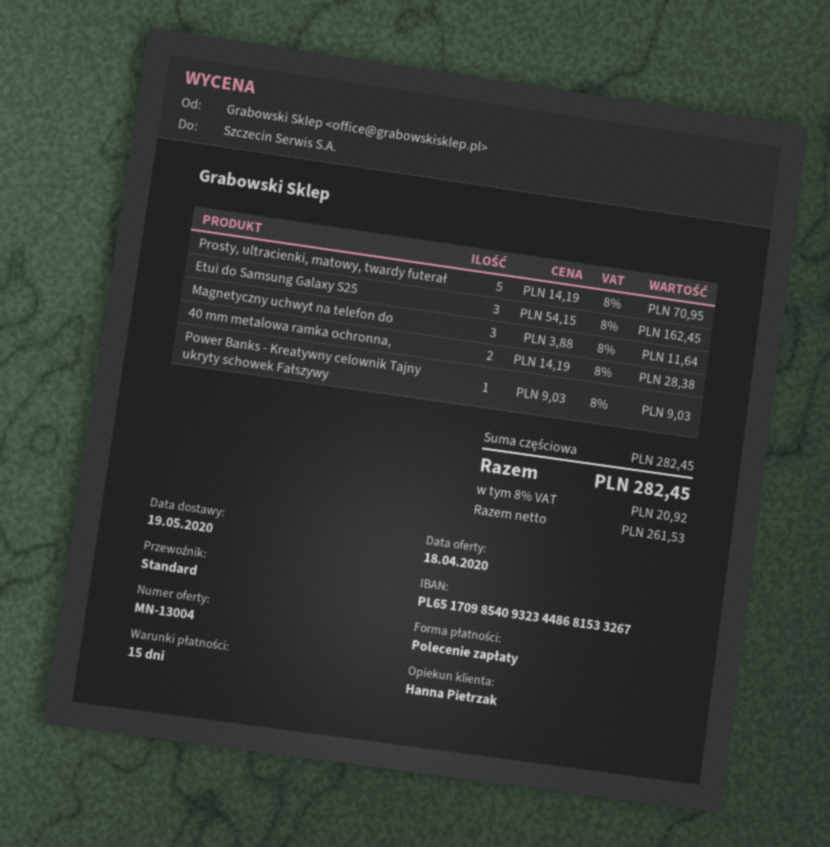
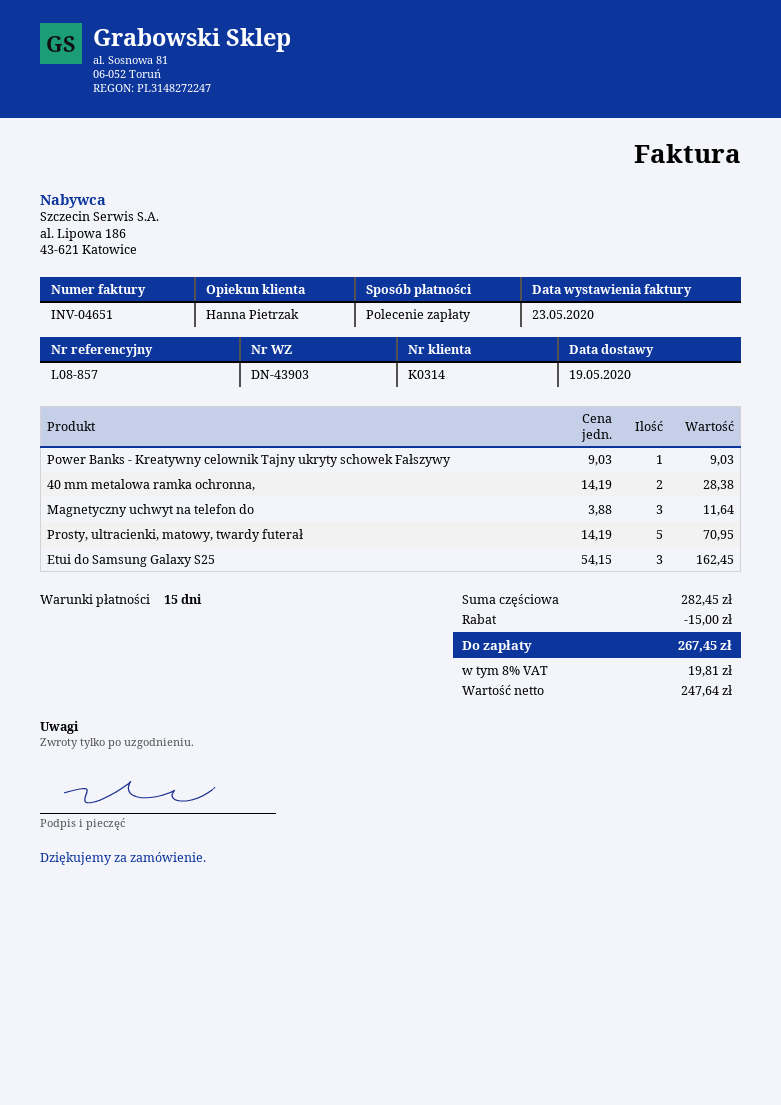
discount: none -> 15.00
net: 261.53 -> 247.64
tax: 8% = 20.92 -> 8% = 19.81
total: 282.45 -> 267.45

